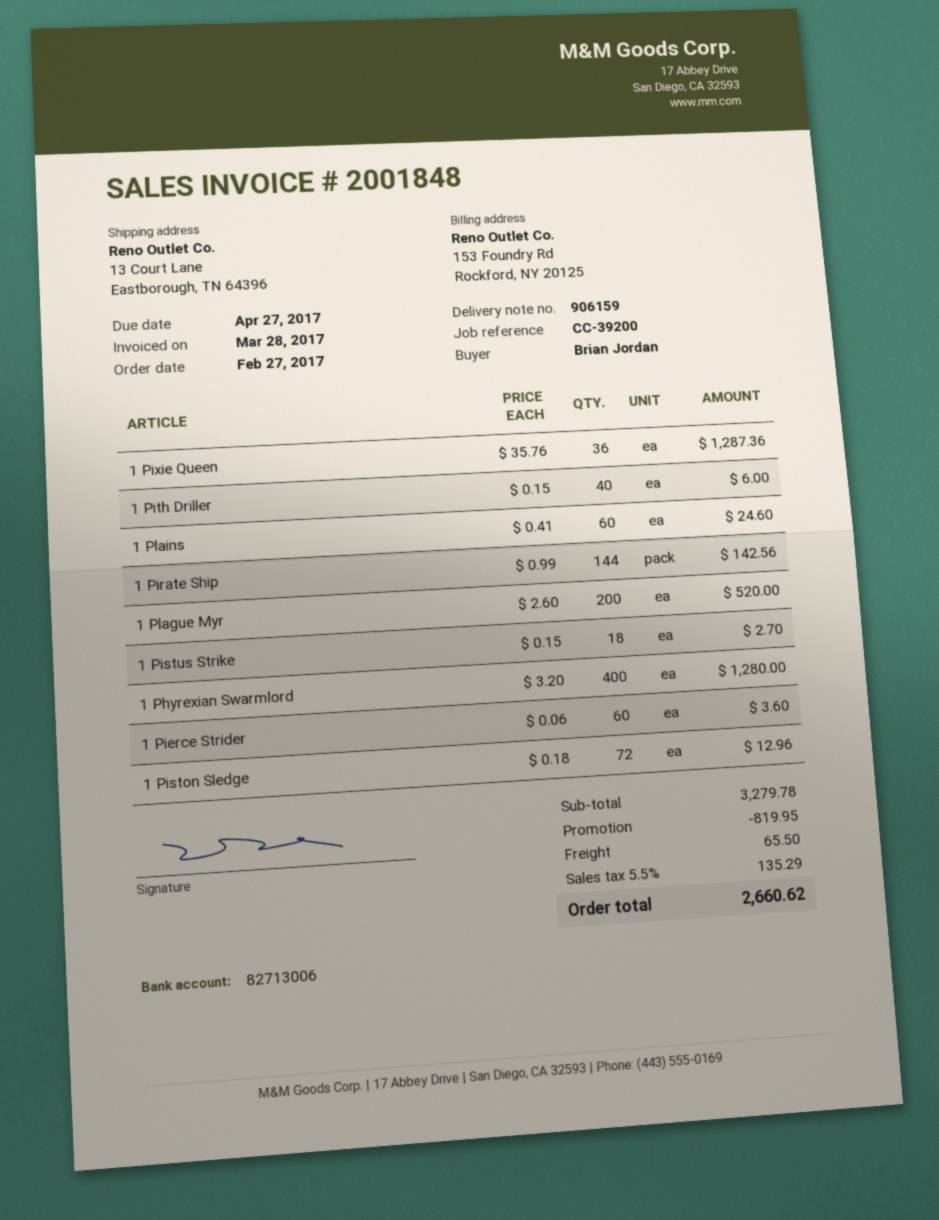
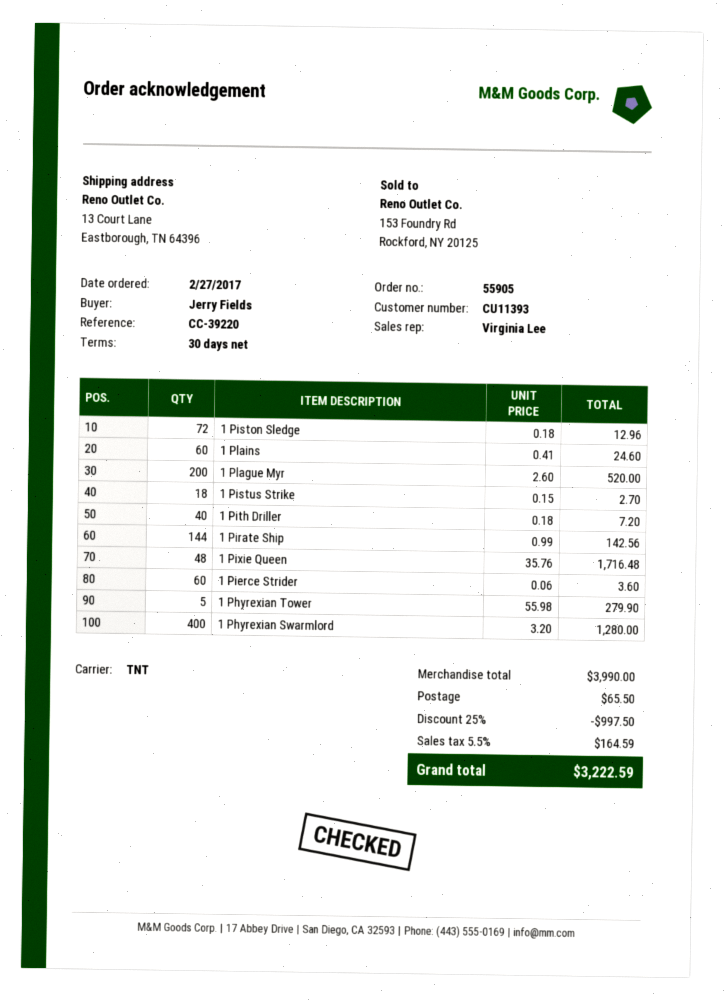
reference: CC-39200 -> CC-39220
ordered by: Brian Jordan -> Jerry Fields
1 Pixie Queen: 36 x 35.76 = 1287.36 -> 48 x 35.76 = 1716.48
1 Pith Driller: 40 x 0.15 = 6.00 -> 40 x 0.18 = 7.20
1 Phyrexian Tower: none -> 5 x 55.98 = 279.90
subtotal: 3279.78 -> 3990.00
discount: 819.95 -> 997.50
tax: 5.5% = 135.29 -> 5.5% = 164.59
total: 2660.62 -> 3222.59

